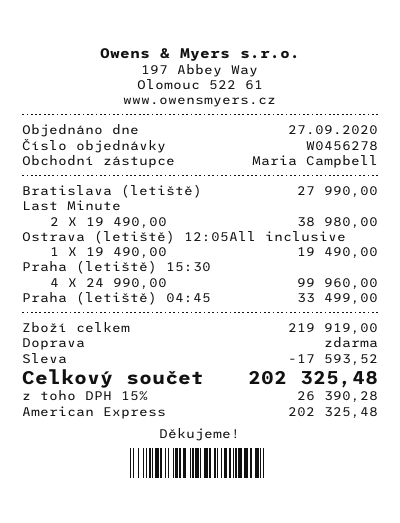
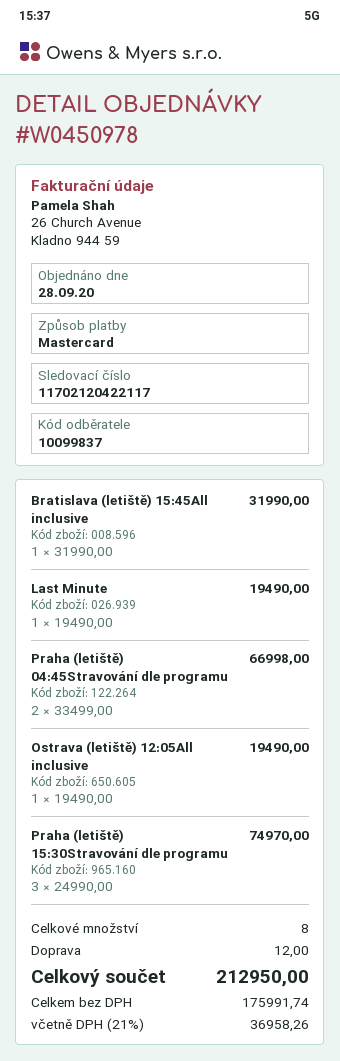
order number: W0456278 -> W0450978
order date: 2020-09-27 -> 2020-09-28
payment method: American Express -> Mastercard
Bratislava (letiště): 1 x 27990.00 = 27990.00 -> 1 x 31990.00 = 31990.00
Last Minute: 2 x 19490.00 = 38980.00 -> 1 x 19490.00 = 19490.00
Praha (letiště) 15:30: 4 x 24990.00 = 99960.00 -> 3 x 24990.00 = 74970.00
Praha (letiště) 04:45: 1 x 33499.00 = 33499.00 -> 2 x 33499.00 = 66998.00
discount: 17593.52 -> none
shipping: 0.00 -> 12.00
tax: 15% = 26390.28 -> 21% = 36958.26
total: 202325.48 -> 212950.00

